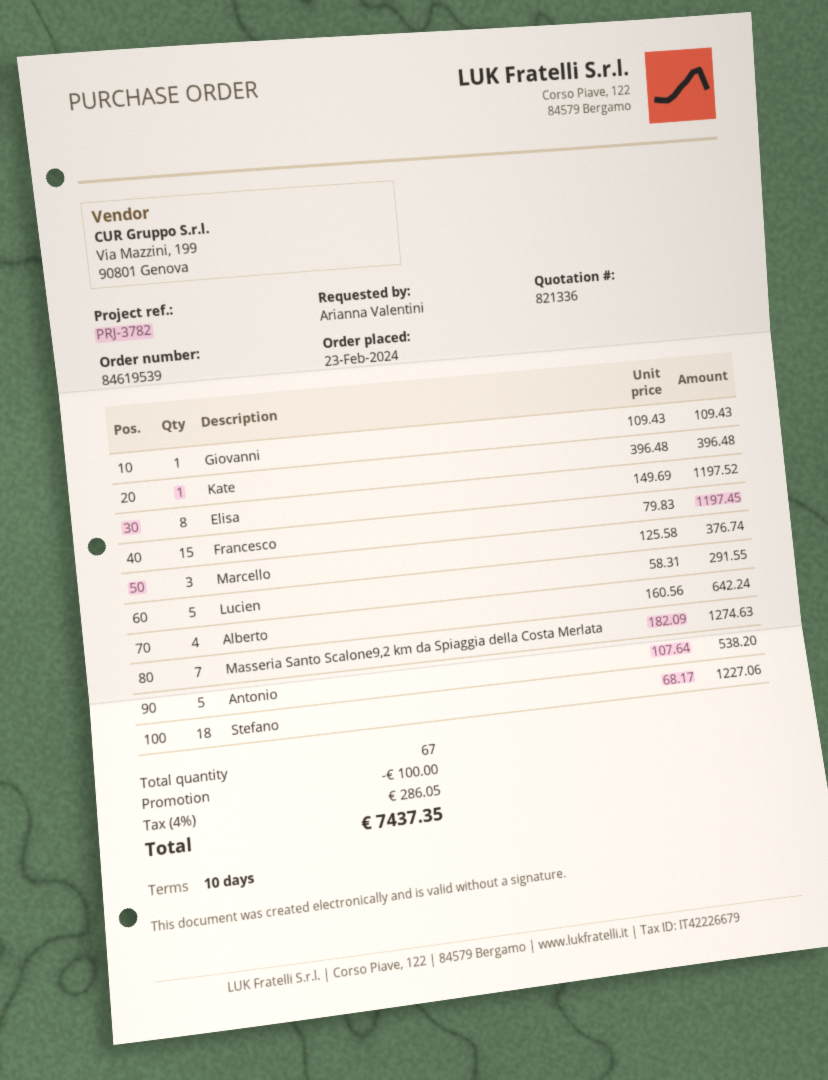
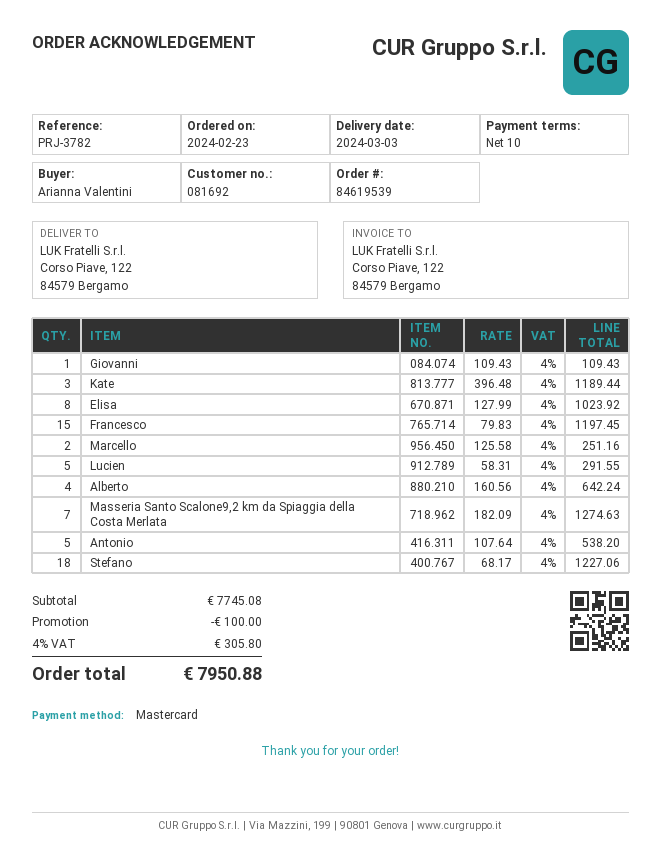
Kate: 1 x 396.48 = 396.48 -> 3 x 396.48 = 1189.44
Elisa: 8 x 149.69 = 1197.52 -> 8 x 127.99 = 1023.92
Marcello: 3 x 125.58 = 376.74 -> 2 x 125.58 = 251.16
tax: 4% = 286.05 -> 4% = 305.80
total: 7437.35 -> 7950.88

